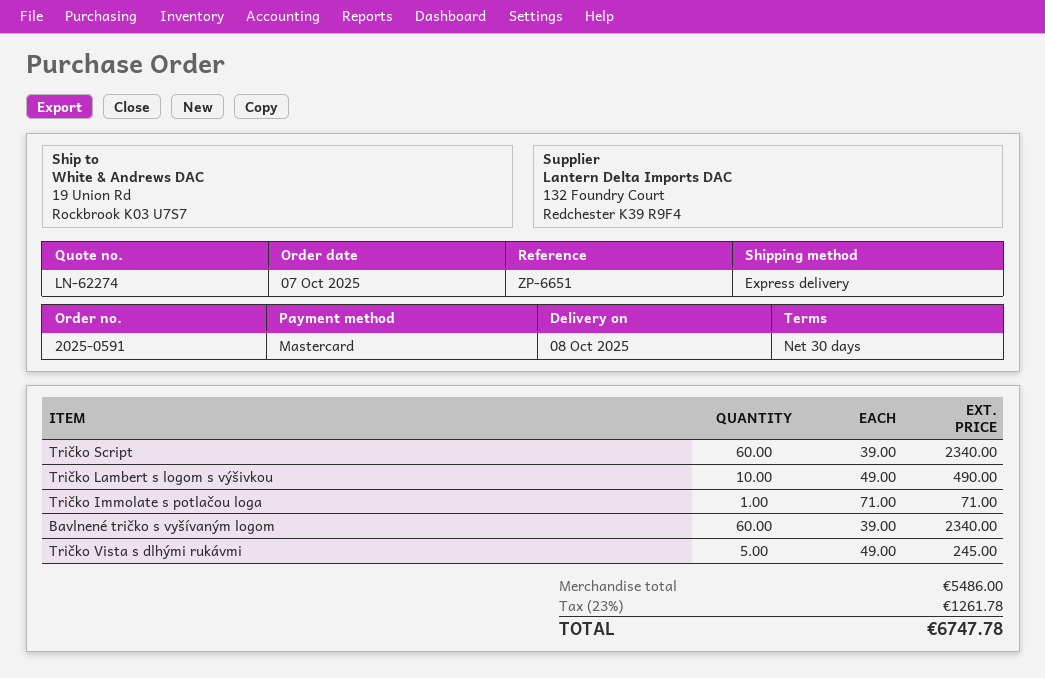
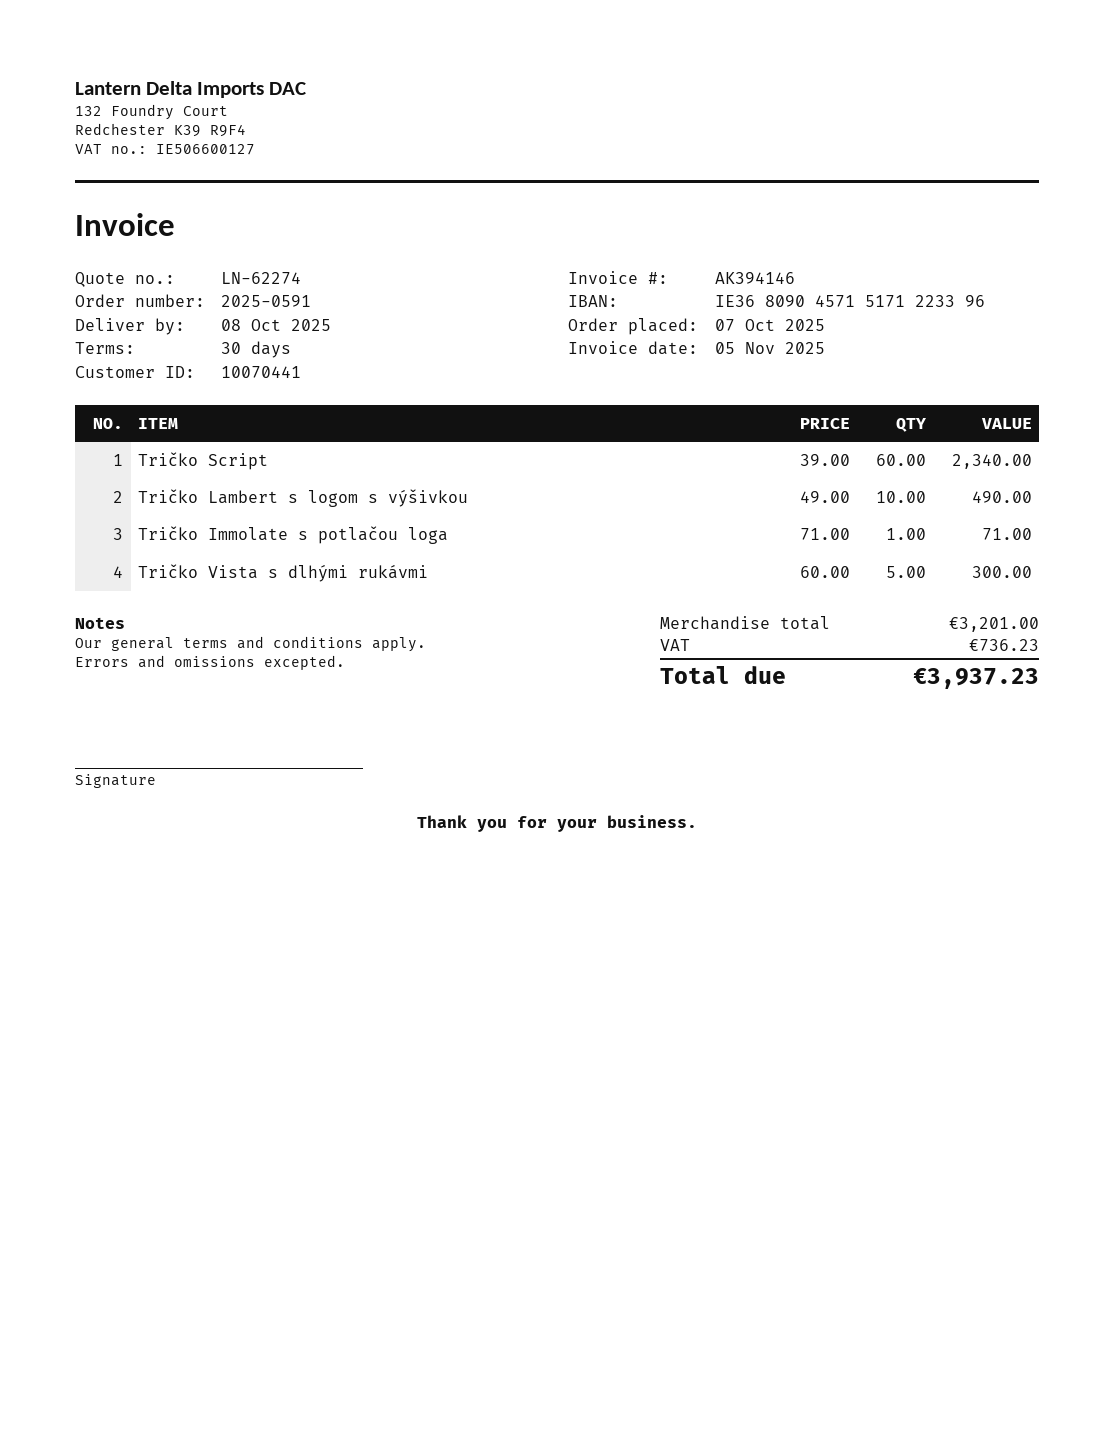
Bavlnené tričko s vyšívaným logom: 60 x 39.00 = 2340.00 -> none
Tričko Vista s dlhými rukávmi: 5 x 49.00 = 245.00 -> 5 x 60.00 = 300.00
subtotal: 5486.00 -> 3201.00
tax: 1261.78 -> 736.23
total: 6747.78 -> 3937.23

